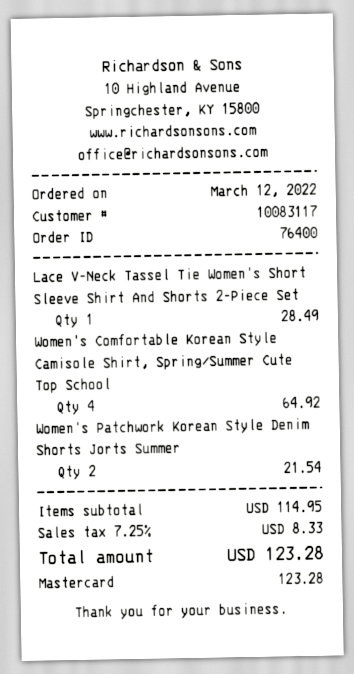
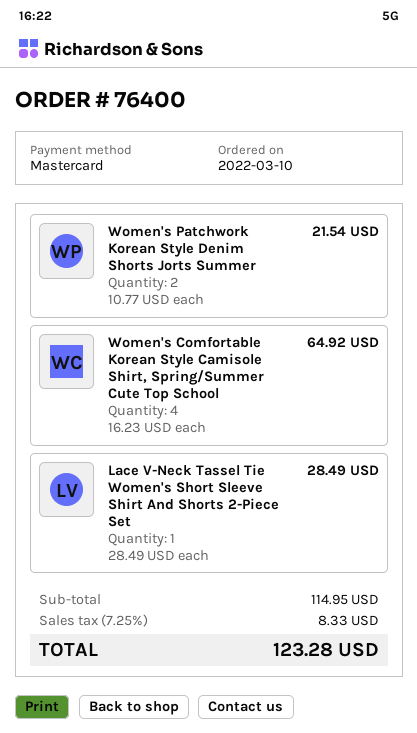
order date: 2022-03-12 -> 2022-03-10

